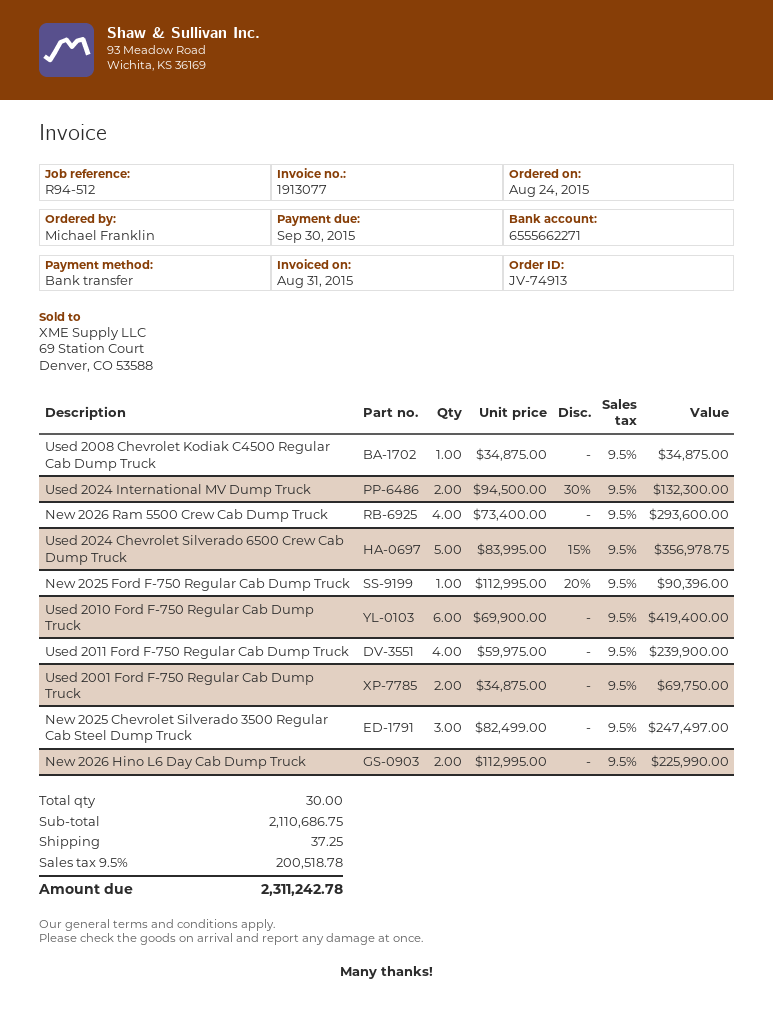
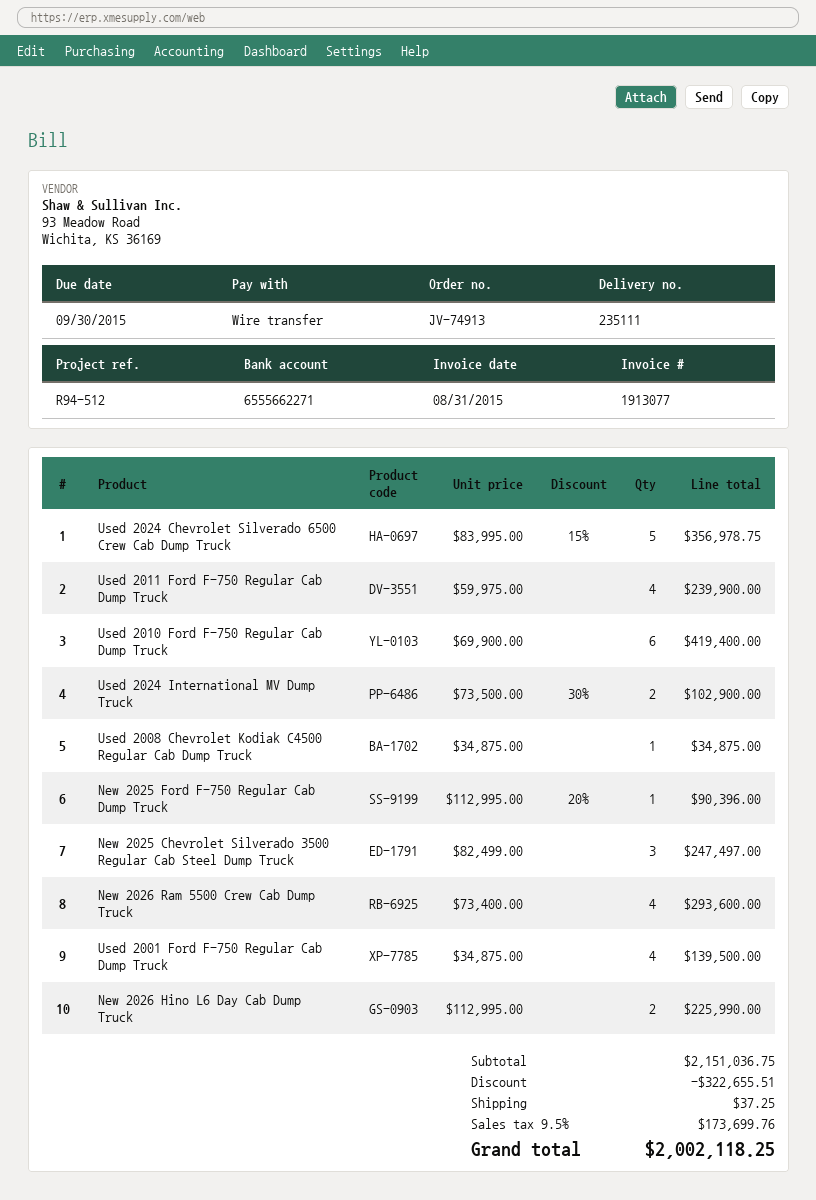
Used 2024 International MV Dump Truck: 2 x 94500.00 - 30% = 132300.00 -> 2 x 73500.00 - 30% = 102900.00
Used 2001 Ford F-750 Regular Cab Dump Truck: 2 x 34875.00 = 69750.00 -> 4 x 34875.00 = 139500.00
subtotal: 2110686.75 -> 2151036.75
discount: none -> 322655.51
tax: 9.5% = 200518.78 -> 9.5% = 173699.76
total: 2311242.78 -> 2002118.25

